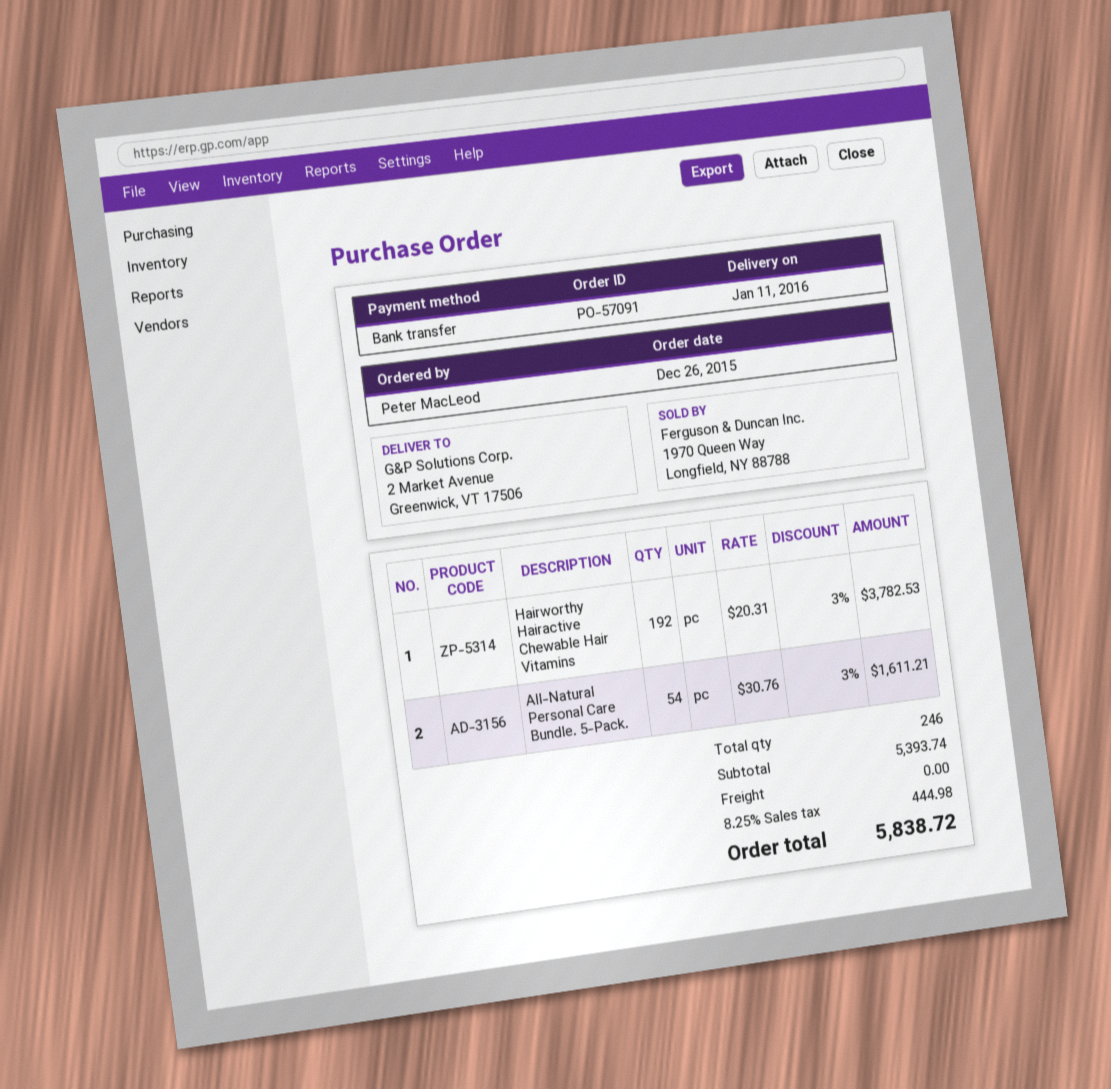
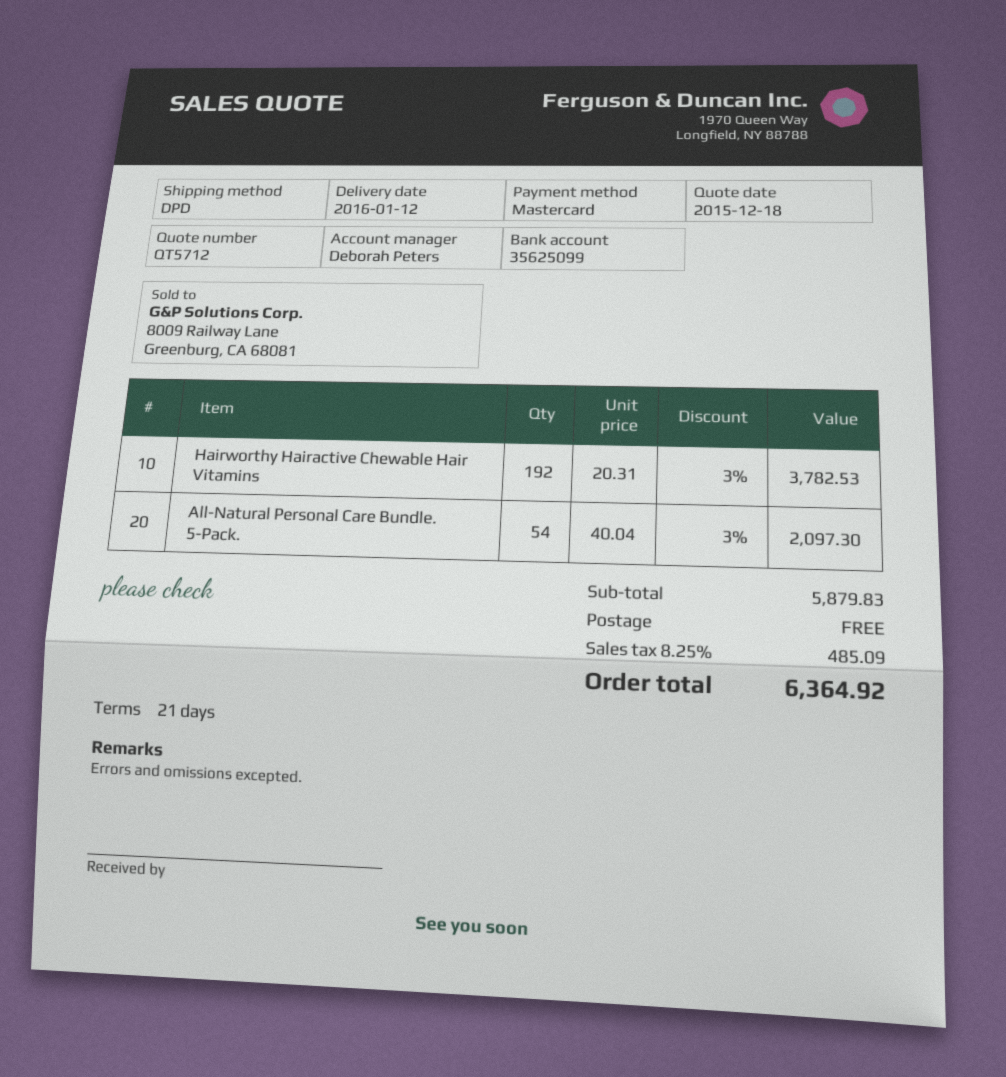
delivery date: 2016-01-11 -> 2016-01-12
payment method: bank transfer -> Mastercard
All-Natural Personal Care Bundle. 5-Pack.: 54 x 30.76 - 3% = 1611.21 -> 54 x 40.04 - 3% = 2097.30
subtotal: 5393.74 -> 5879.83
tax: 8.25% = 444.98 -> 8.25% = 485.09
total: 5838.72 -> 6364.92

